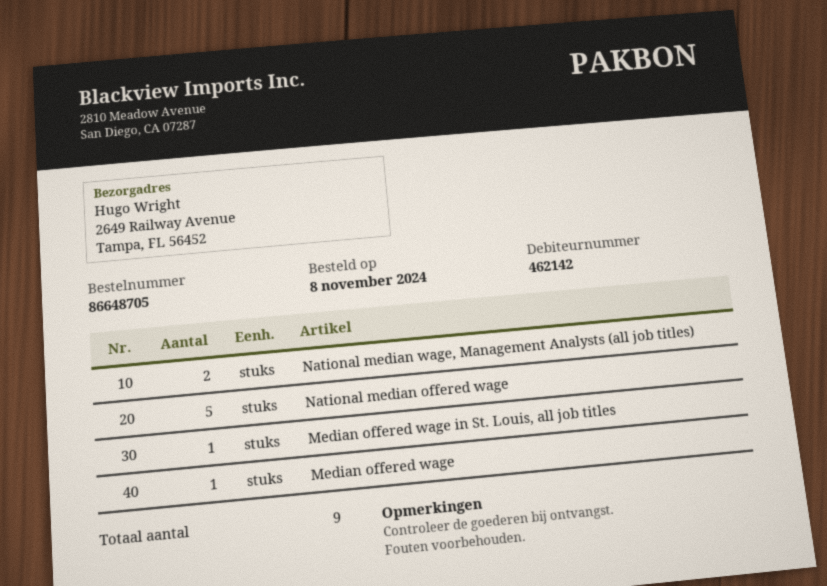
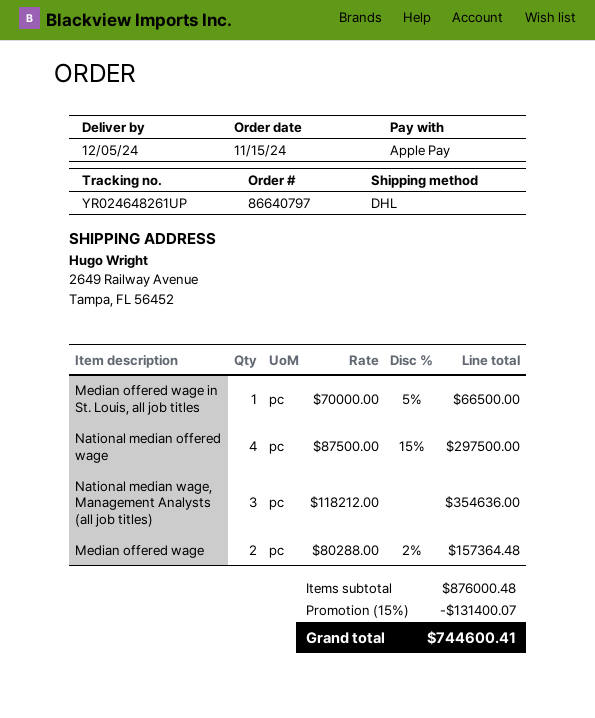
order number: 86648705 -> 86640797
order date: 2024-11-08 -> 2024-11-15
National median wage, Management Analysts (all job titles): 2 -> 3
National median offered wage: 5 -> 4
Median offered wage: 1 -> 2

